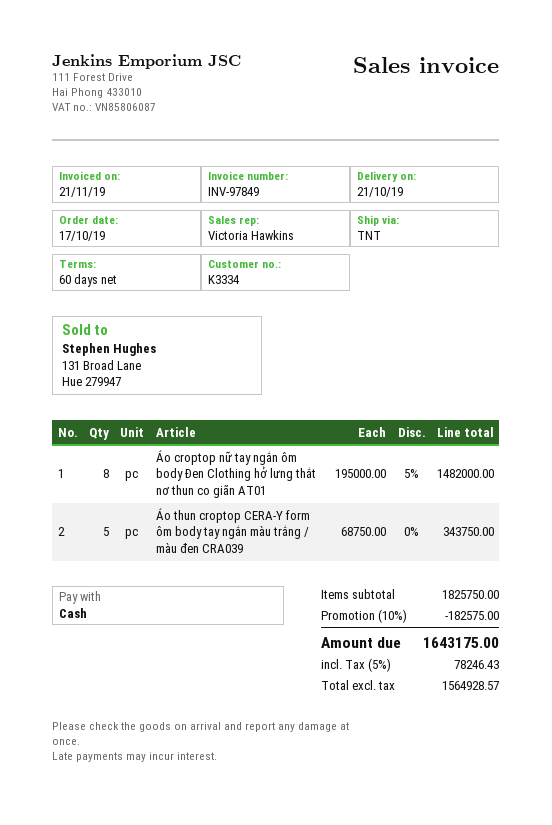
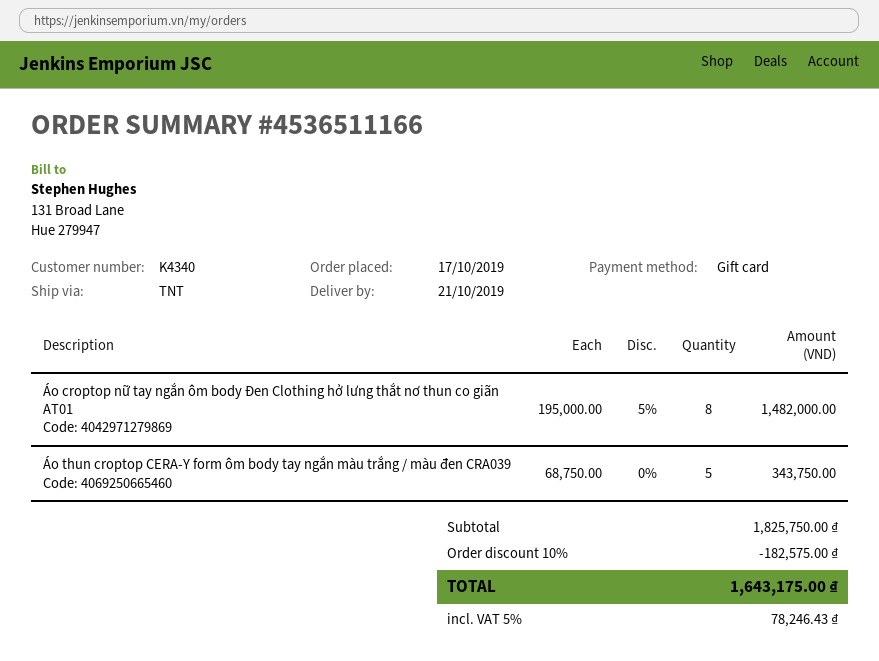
customer number: K3334 -> K4340
payment method: cash -> gift card

